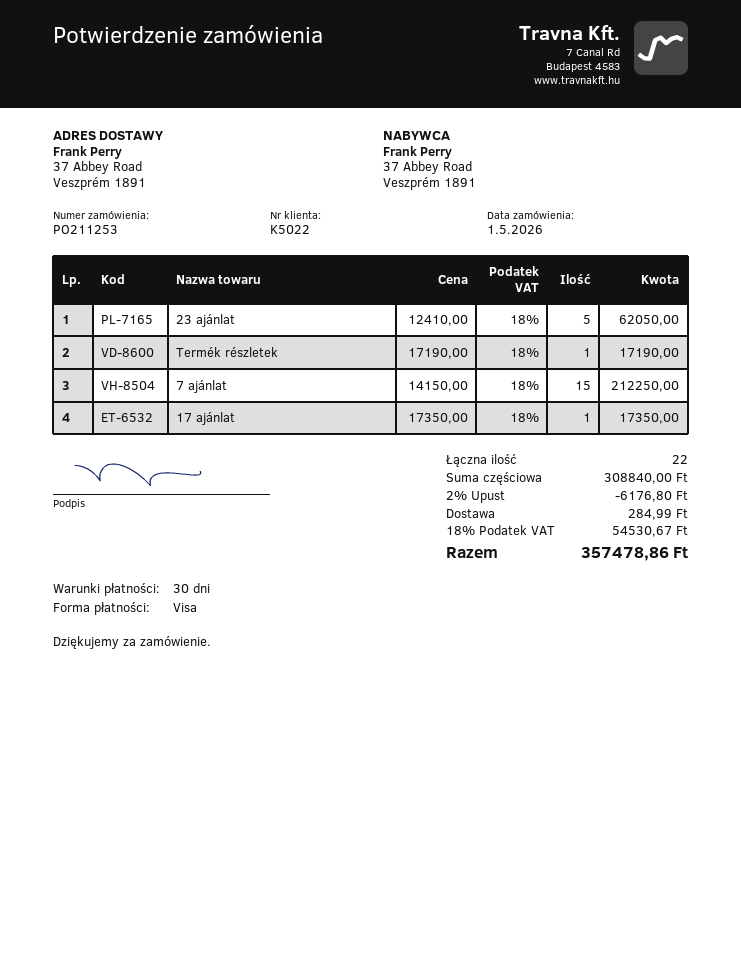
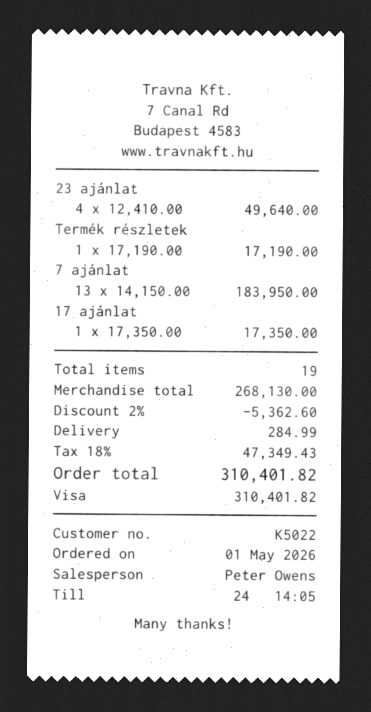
23 ajánlat: 5 x 12410.00 = 62050.00 -> 4 x 12410.00 = 49640.00
7 ajánlat: 15 x 14150.00 = 212250.00 -> 13 x 14150.00 = 183950.00
total quantity: 22 -> 19
subtotal: 308840.00 -> 268130.00
discount: 2% = 6176.80 -> 2% = 5362.60
tax: 18% = 54530.67 -> 18% = 47349.43
total: 357478.86 -> 310401.82

